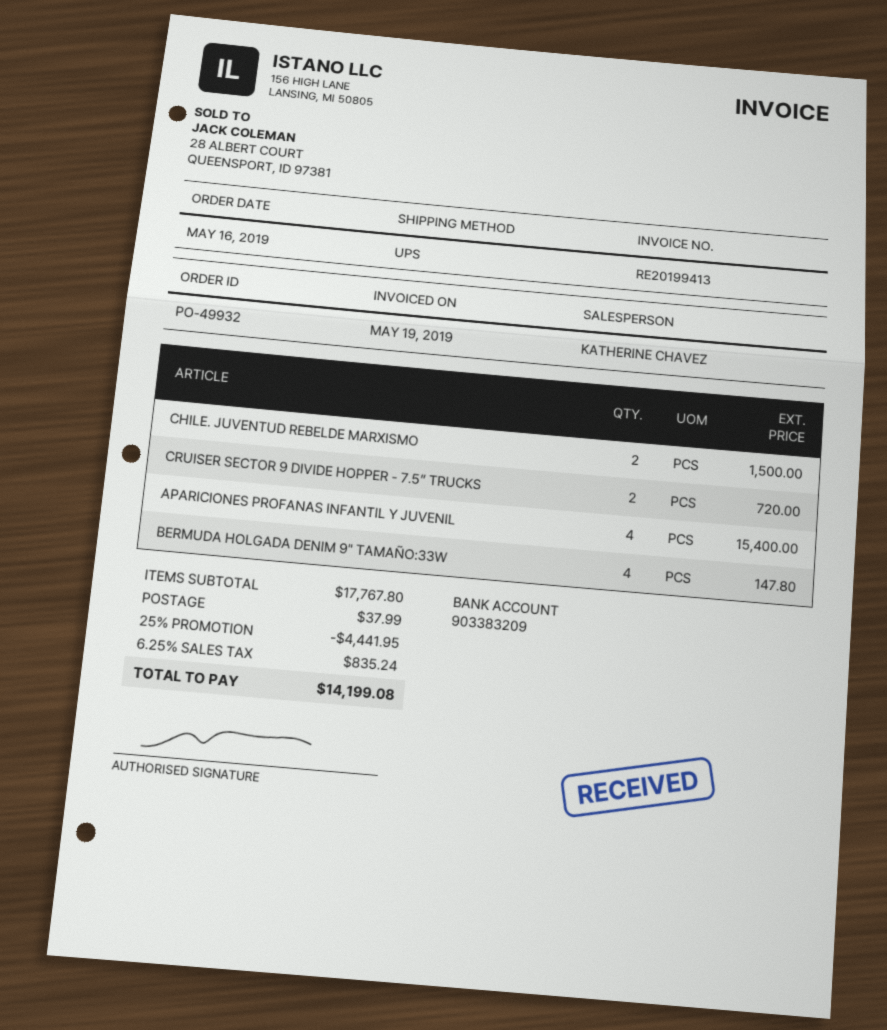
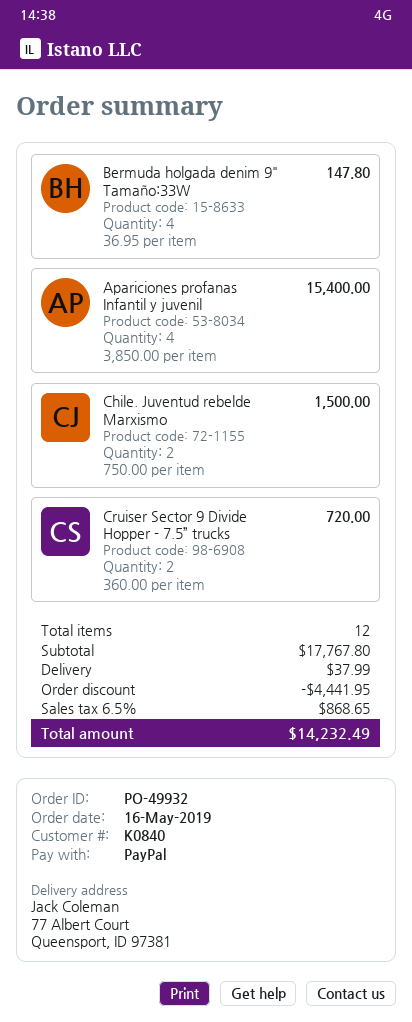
tax: 6.25% = 835.24 -> 6.5% = 868.65
total: 14199.08 -> 14232.49

